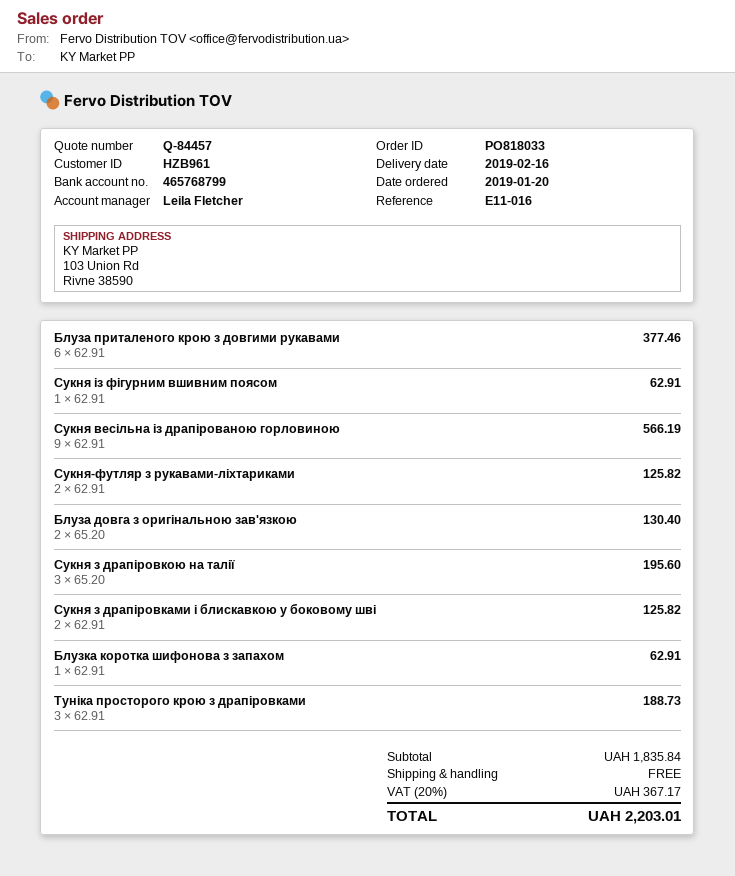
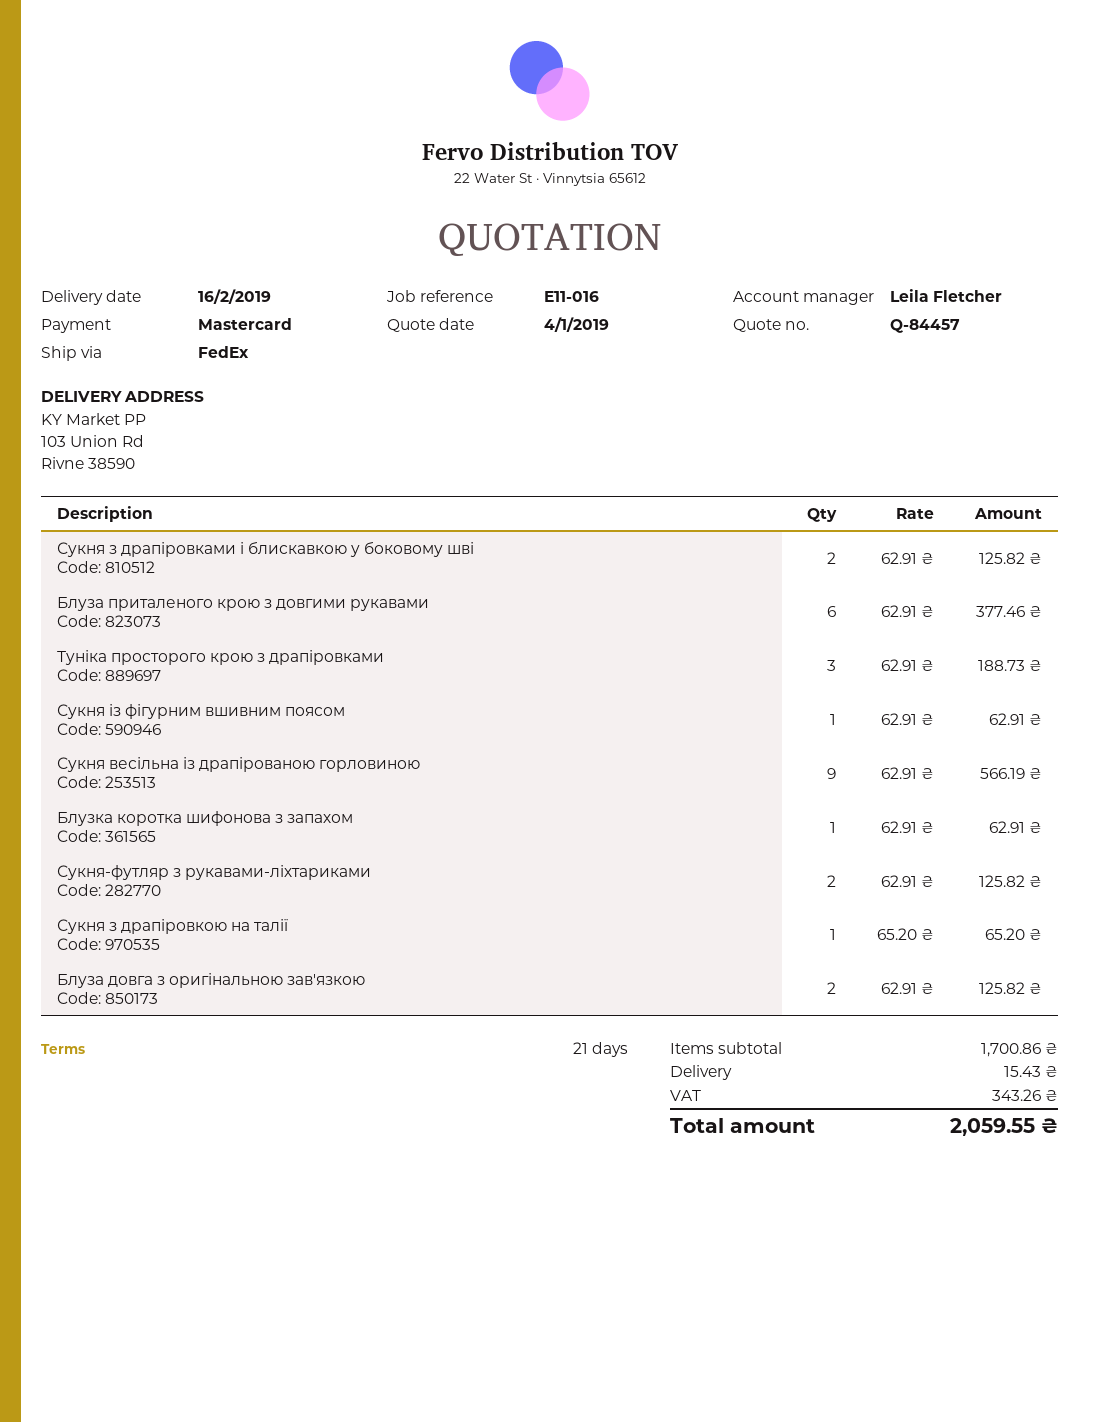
Блуза довга з оригінальною зав'язкою: 2 x 65.20 = 130.40 -> 2 x 62.91 = 125.82
Сукня з драпіровкою на талії: 3 x 65.20 = 195.60 -> 1 x 65.20 = 65.20
subtotal: 1835.84 -> 1700.86
shipping: 0.00 -> 15.43
tax: 367.17 -> 343.26
total: 2203.01 -> 2059.55

